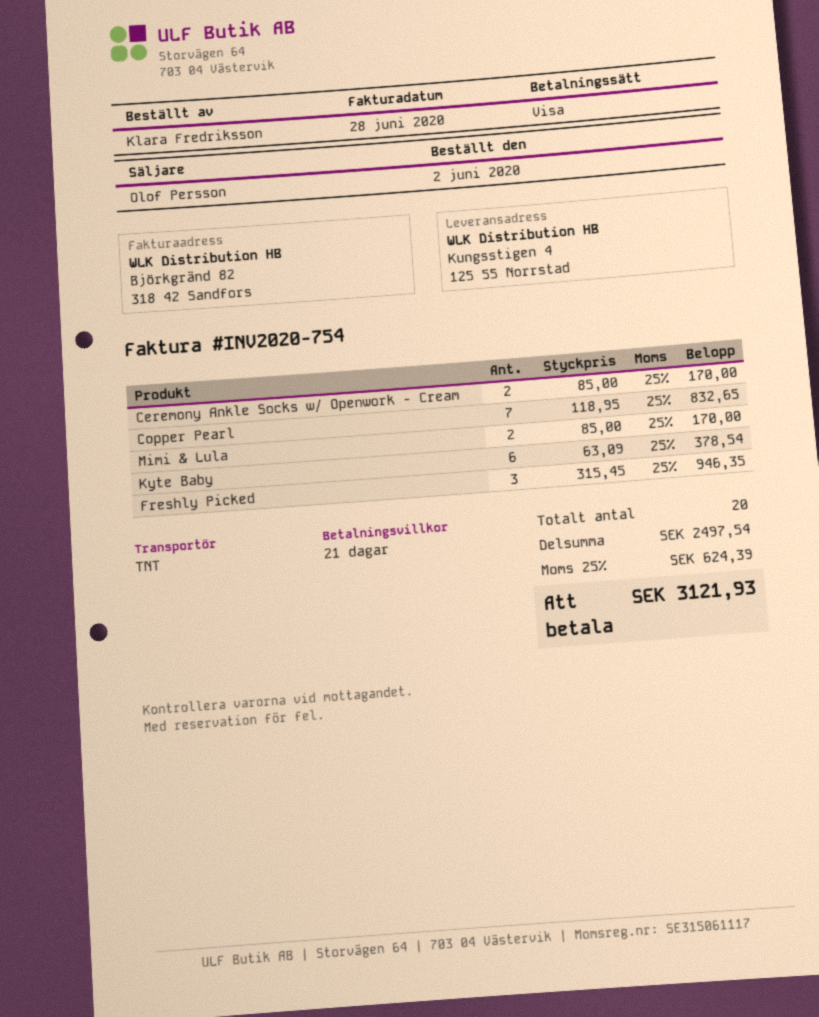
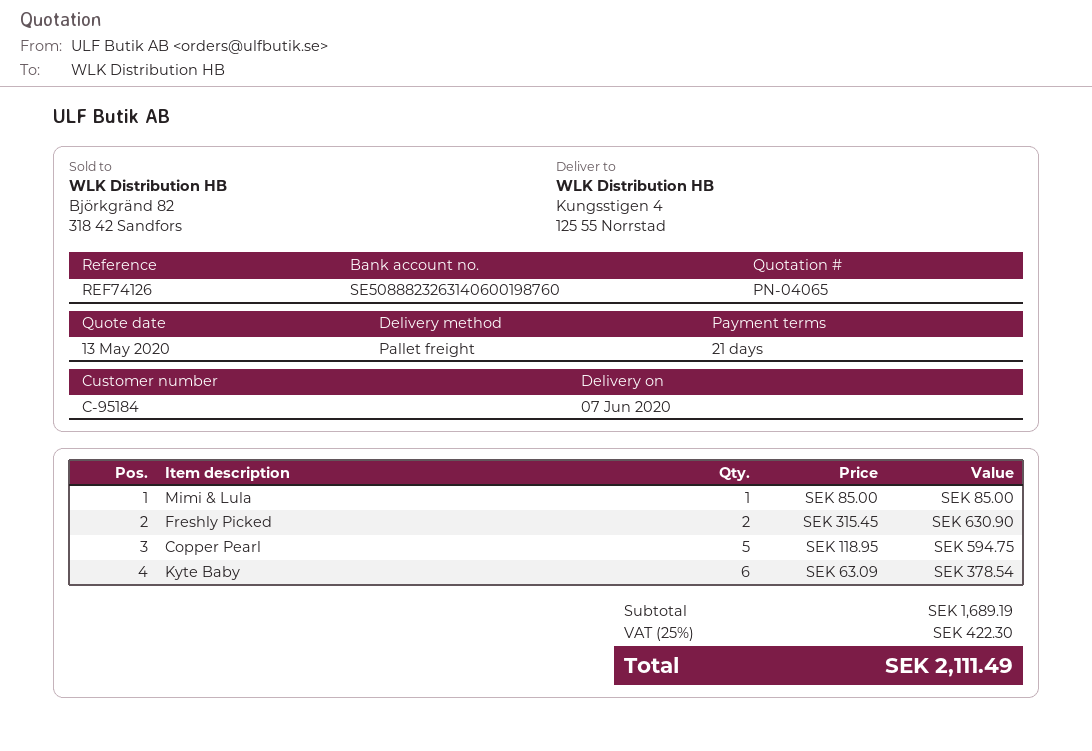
shipping method: TNT -> pallet freight
Ceremony Ankle Socks w/ Openwork - Cream: 2 x 85.00 = 170.00 -> none
Copper Pearl: 7 x 118.95 = 832.65 -> 5 x 118.95 = 594.75
Mimi & Lula: 2 x 85.00 = 170.00 -> 1 x 85.00 = 85.00
Freshly Picked: 3 x 315.45 = 946.35 -> 2 x 315.45 = 630.90
subtotal: 2497.54 -> 1689.19
tax: 25% = 624.39 -> 25% = 422.30
total: 3121.93 -> 2111.49

